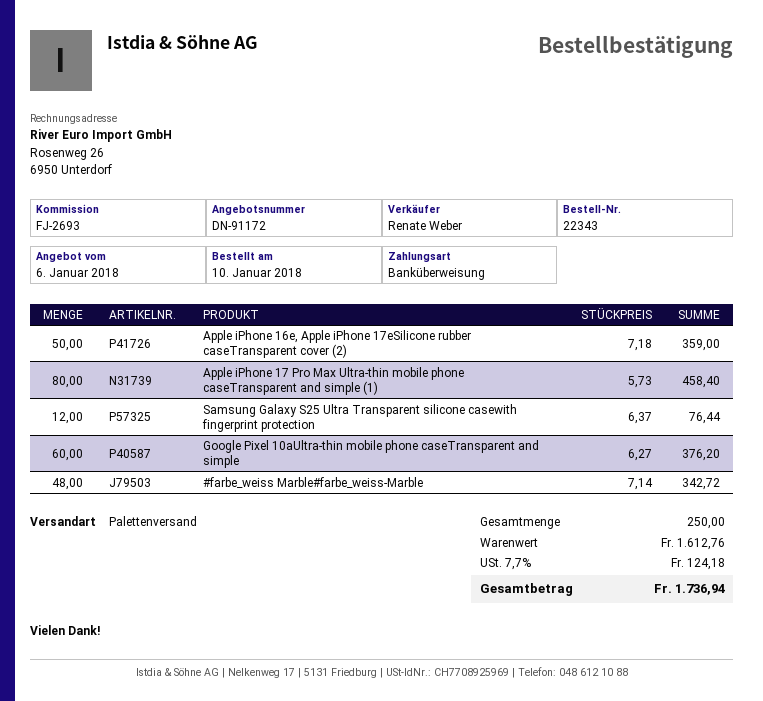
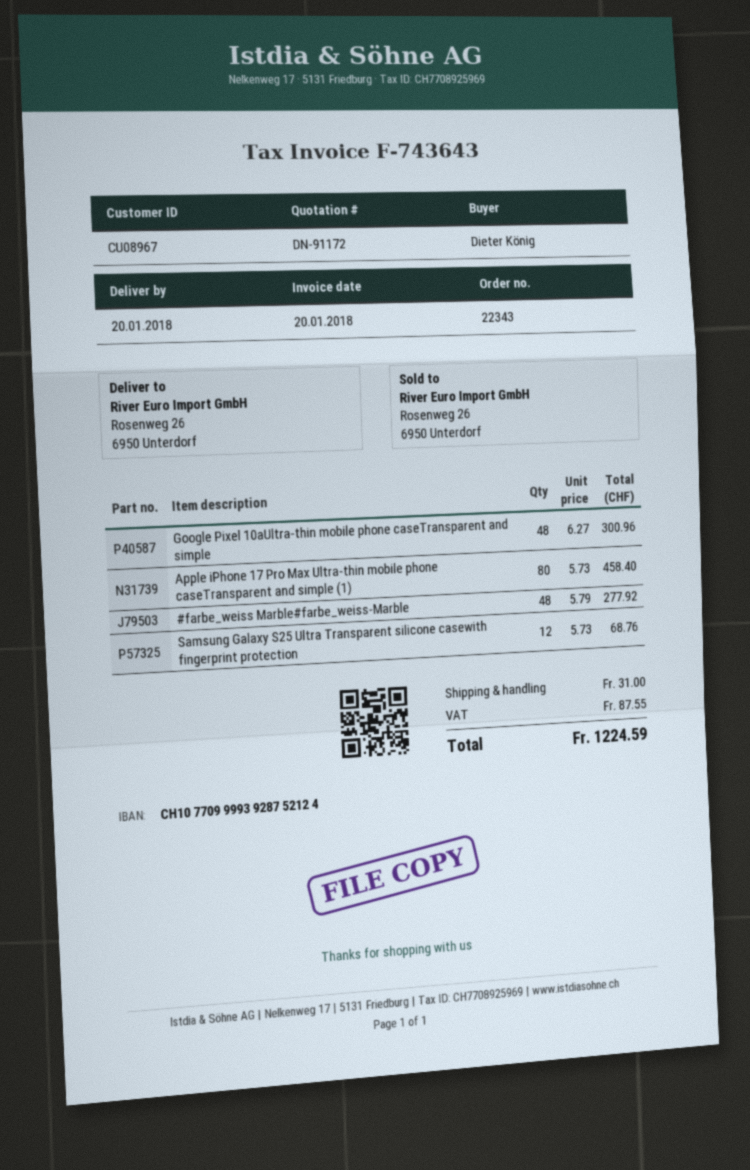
Apple iPhone 16e, Apple iPhone 17eSilicone rubber caseTransparent cover (2): 50 x 7.18 = 359.00 -> none
Samsung Galaxy S25 Ultra Transparent silicone casewith fingerprint protection: 12 x 6.37 = 76.44 -> 12 x 5.73 = 68.76
Google Pixel 10aUltra-thin mobile phone caseTransparent and simple: 60 x 6.27 = 376.20 -> 48 x 6.27 = 300.96
#farbe_weiss Marble#farbe_weiss-Marble: 48 x 7.14 = 342.72 -> 48 x 5.79 = 277.92
shipping: none -> 31.00
tax: 124.18 -> 87.55
total: 1736.94 -> 1224.59

